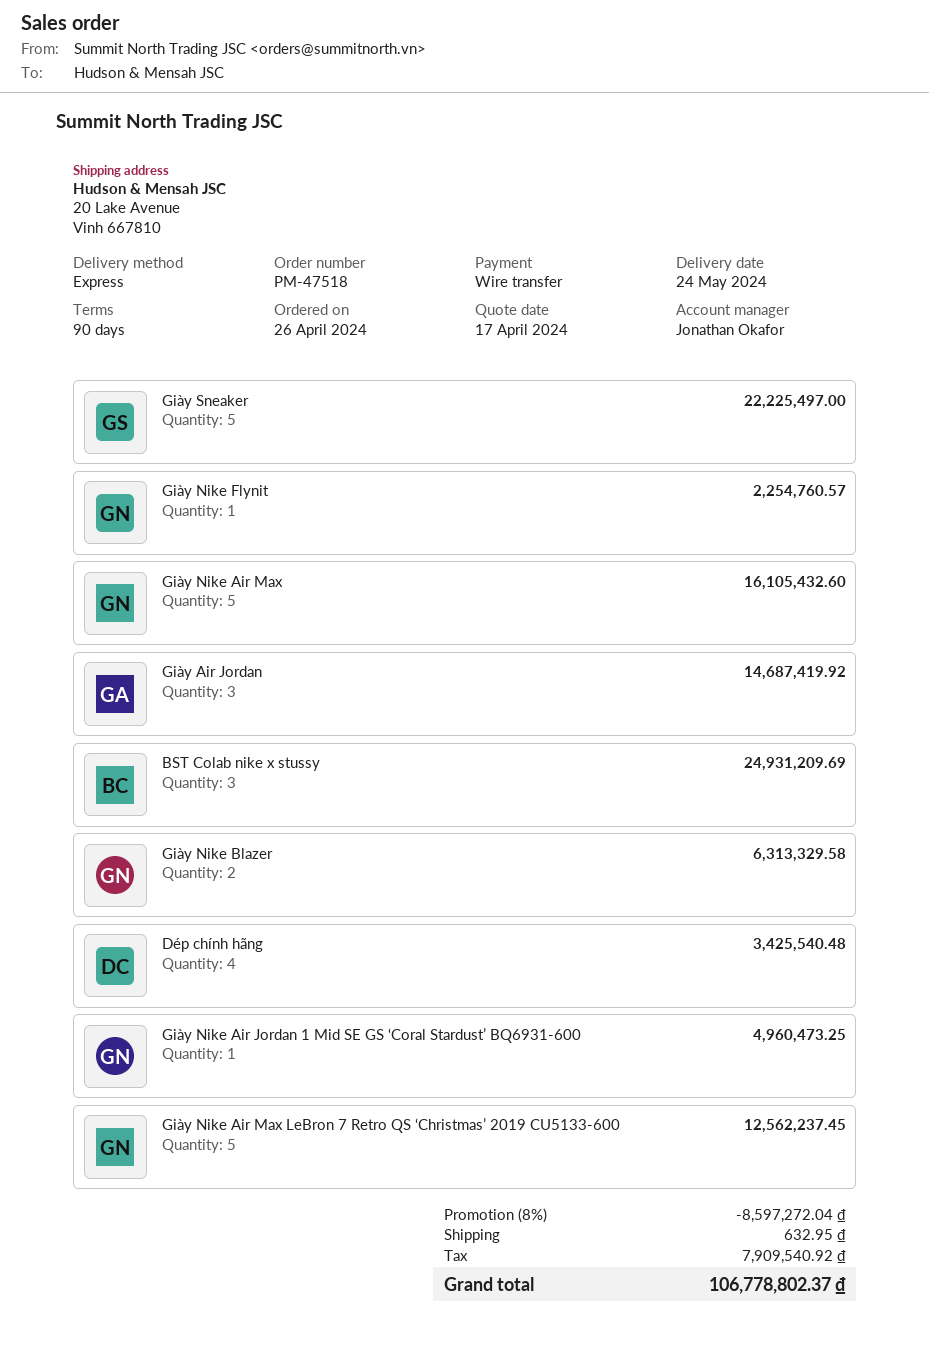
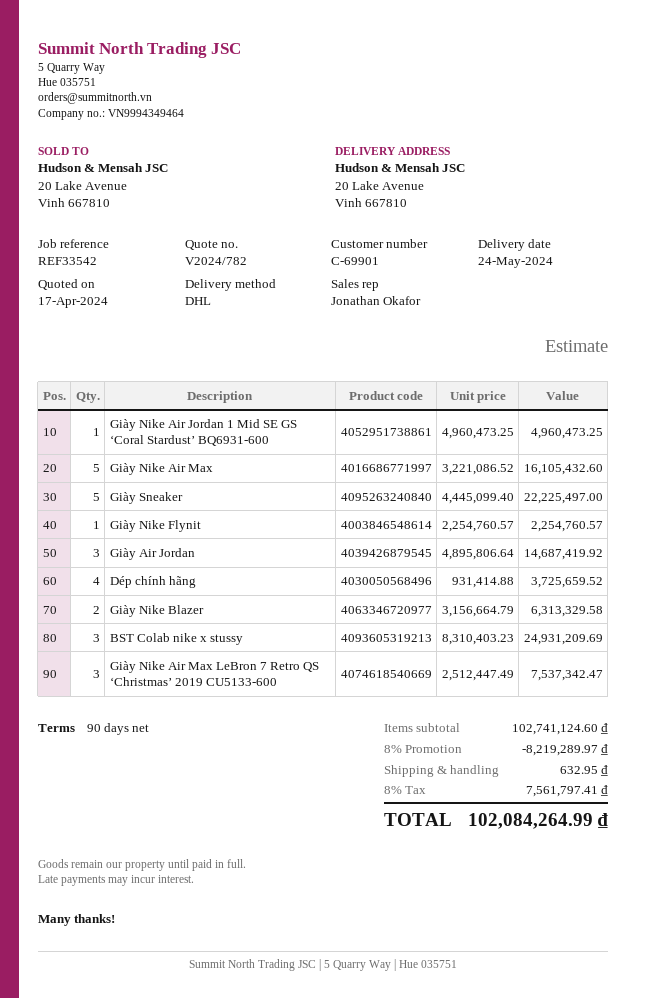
shipping method: express -> DHL
Dép chính hãng: 4 for 3425540.48 -> 4 for 3725659.52
Giày Nike Air Max LeBron 7 Retro QS ‘Christmas’ 2019 CU5133-600: 5 for 12562237.45 -> 3 for 7537342.47
discount: 8% = 8597272.04 -> 8% = 8219289.97
tax: 7909540.92 -> 7561797.41
total: 106778802.37 -> 102084264.99

